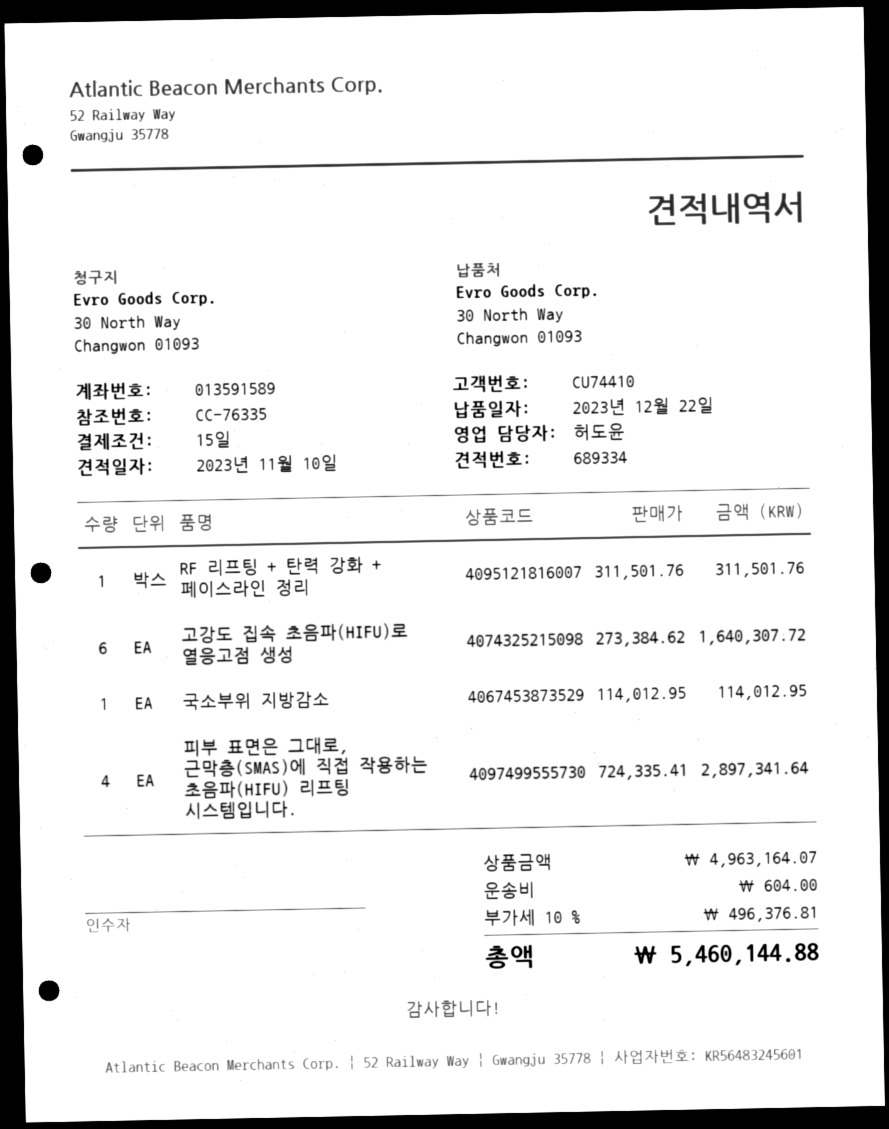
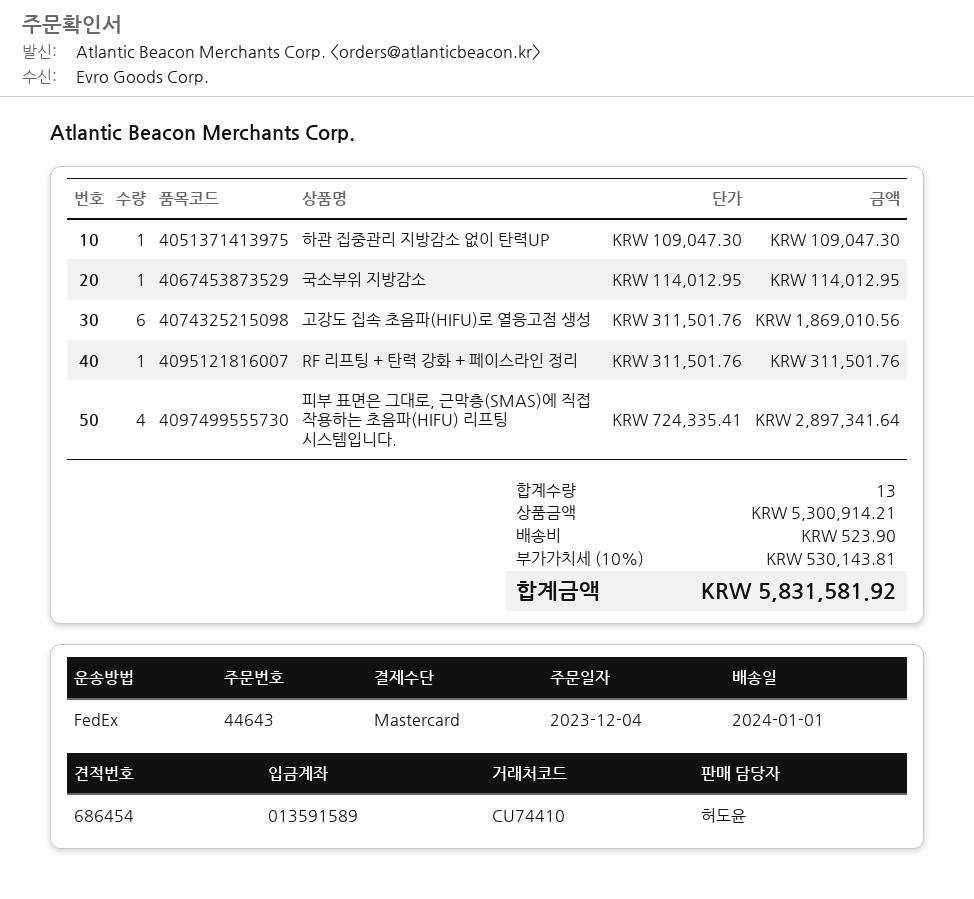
quote number: 689334 -> 686454
delivery date: 2023-12-22 -> 2024-01-01
고강도 집속 초음파(HIFU)로 열응고점 생성: 6 x 273384.62 = 1640307.72 -> 6 x 311501.76 = 1869010.56
하관 집중관리 지방감소 없이 탄력UP: none -> 1 x 109047.30 = 109047.30
subtotal: 4963164.07 -> 5300914.21
shipping: 604.00 -> 523.90
tax: 10% = 496376.81 -> 10% = 530143.81
total: 5460144.88 -> 5831581.92

